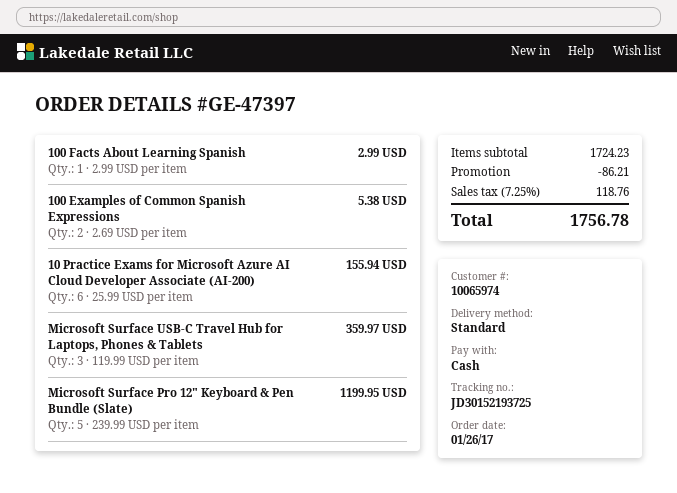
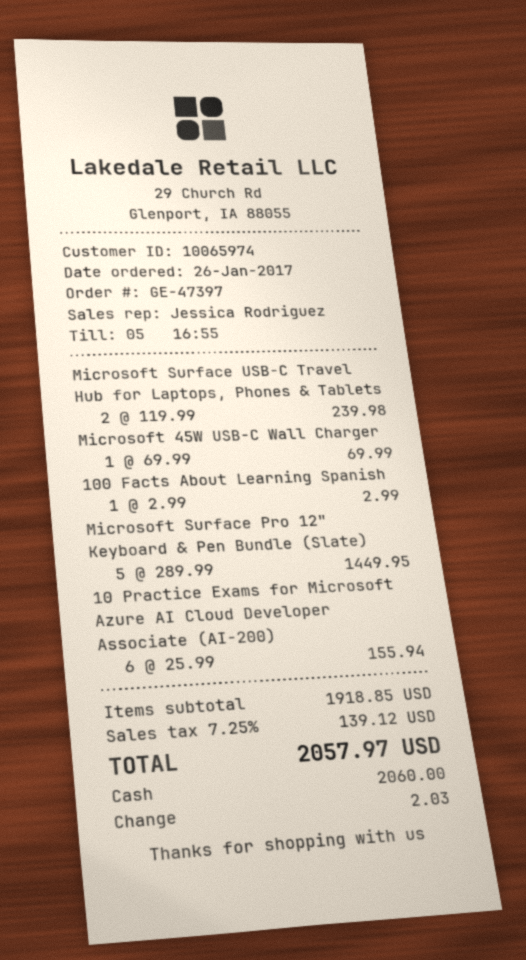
100 Examples of Common Spanish Expressions: 2 x 2.69 = 5.38 -> none
Microsoft Surface USB-C Travel Hub for Laptops, Phones & Tablets: 3 x 119.99 = 359.97 -> 2 x 119.99 = 239.98
Microsoft Surface Pro 12" Keyboard & Pen Bundle (Slate): 5 x 239.99 = 1199.95 -> 5 x 289.99 = 1449.95
Microsoft 45W USB-C Wall Charger: none -> 1 x 69.99 = 69.99
subtotal: 1724.23 -> 1918.85
discount: 86.21 -> none
tax: 7.25% = 118.76 -> 7.25% = 139.12
total: 1756.78 -> 2057.97

